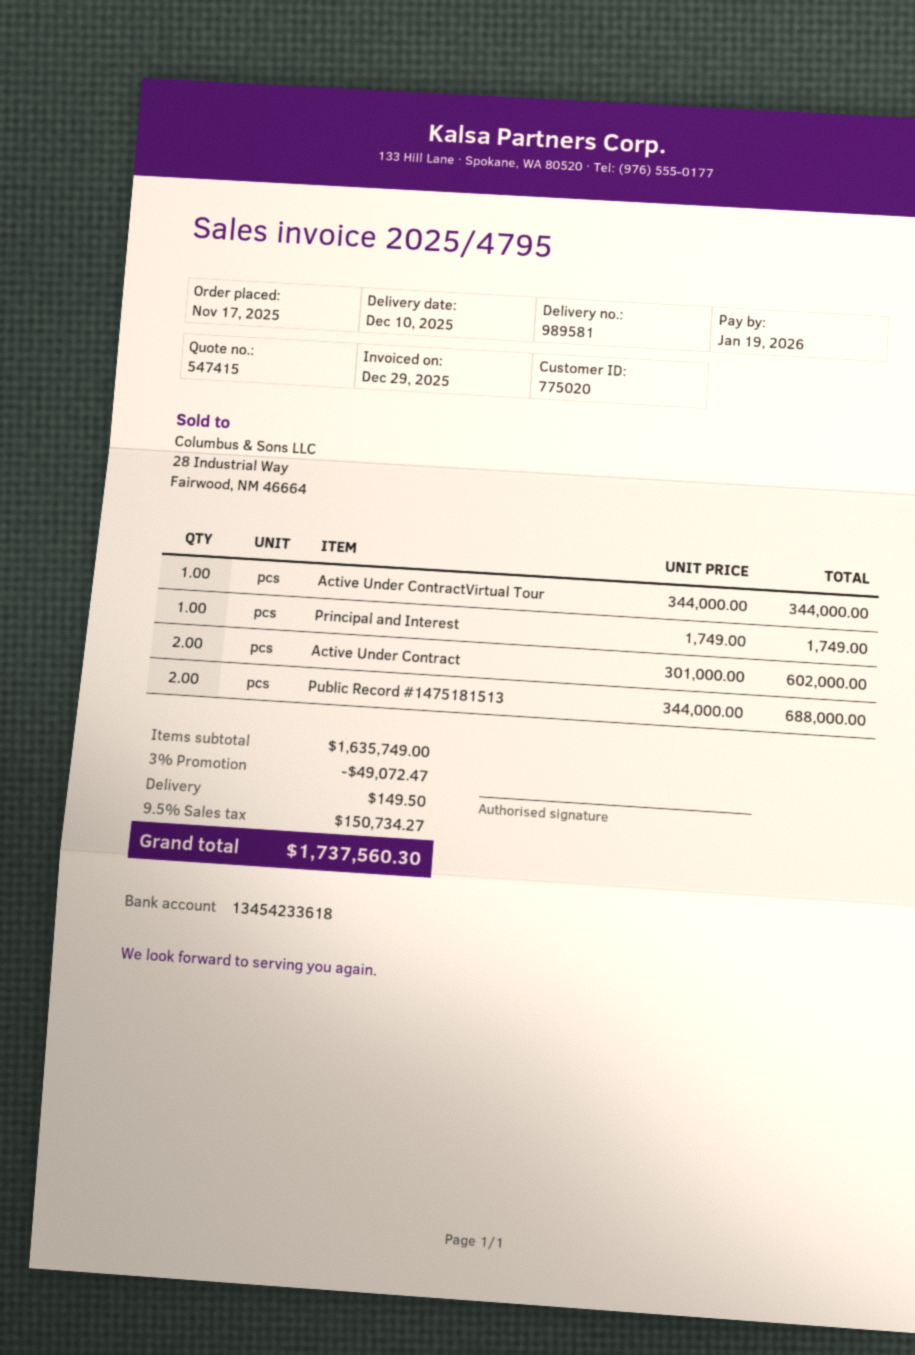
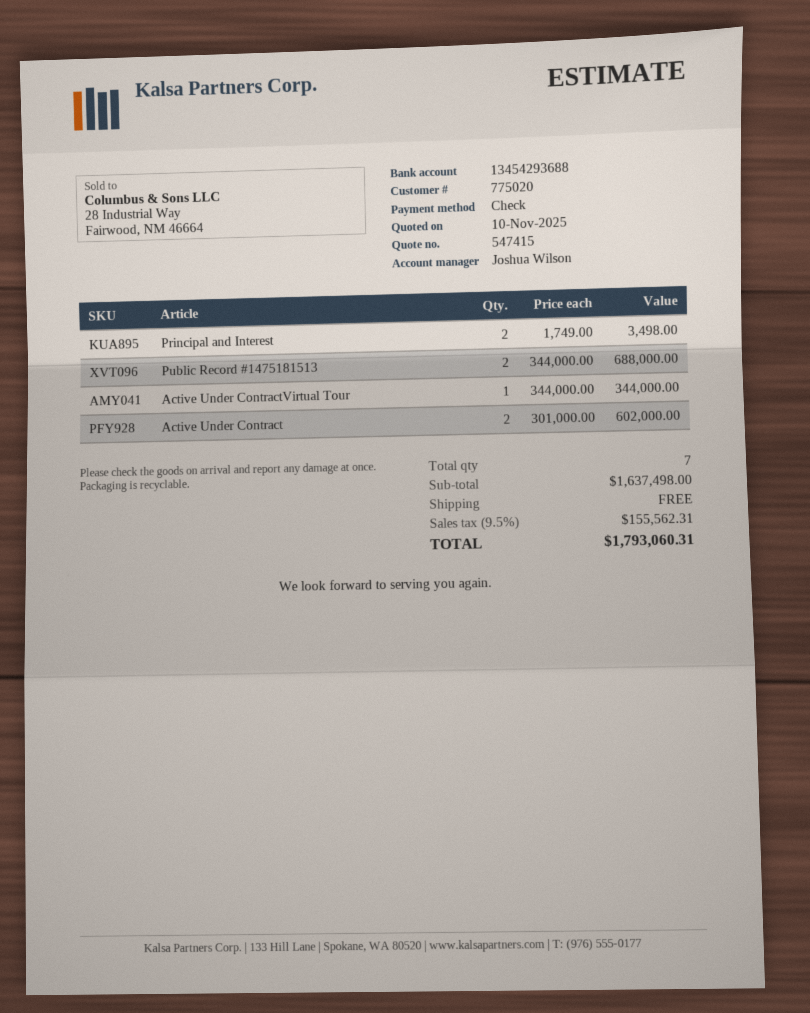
bank account: 13454233618 -> 13454293688
Principal and Interest: 1 x 1749.00 = 1749.00 -> 2 x 1749.00 = 3498.00
subtotal: 1635749.00 -> 1637498.00
discount: 3% = 49072.47 -> none
shipping: 149.50 -> 0.00
tax: 9.5% = 150734.27 -> 9.5% = 155562.31
total: 1737560.30 -> 1793060.31

